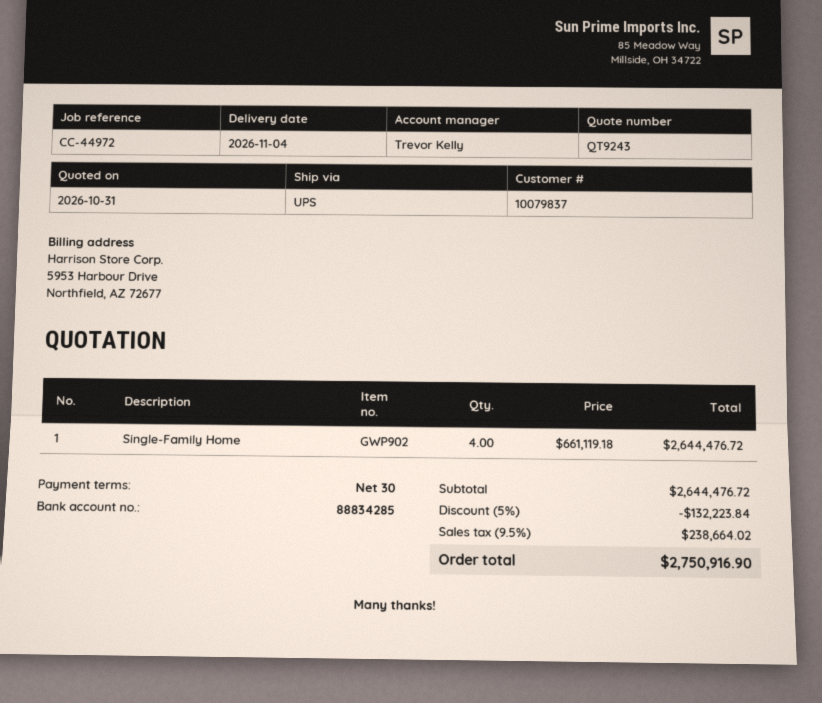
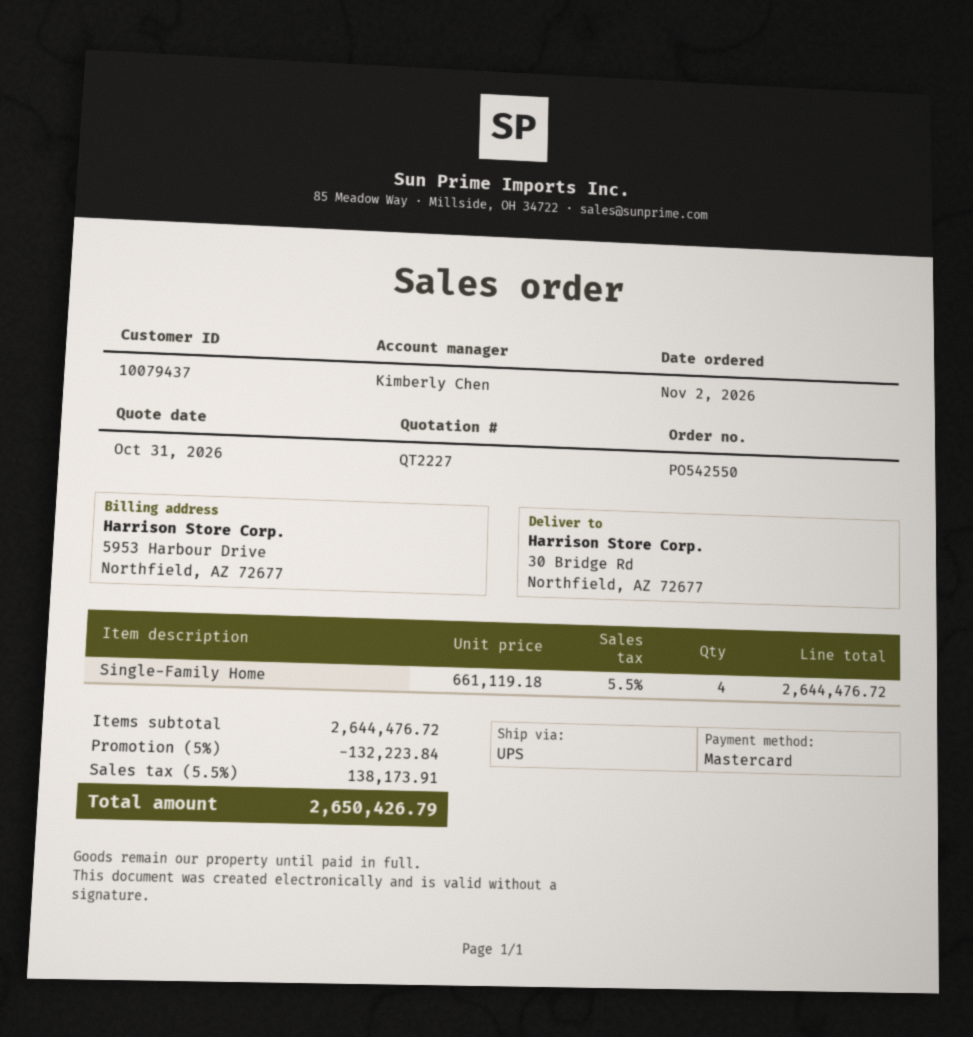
quote number: QT9243 -> QT2227
customer number: 10079837 -> 10079437
sales rep: Trevor Kelly -> Kimberly Chen
tax: 9.5% = 238664.02 -> 5.5% = 138173.91
total: 2750916.90 -> 2650426.79

